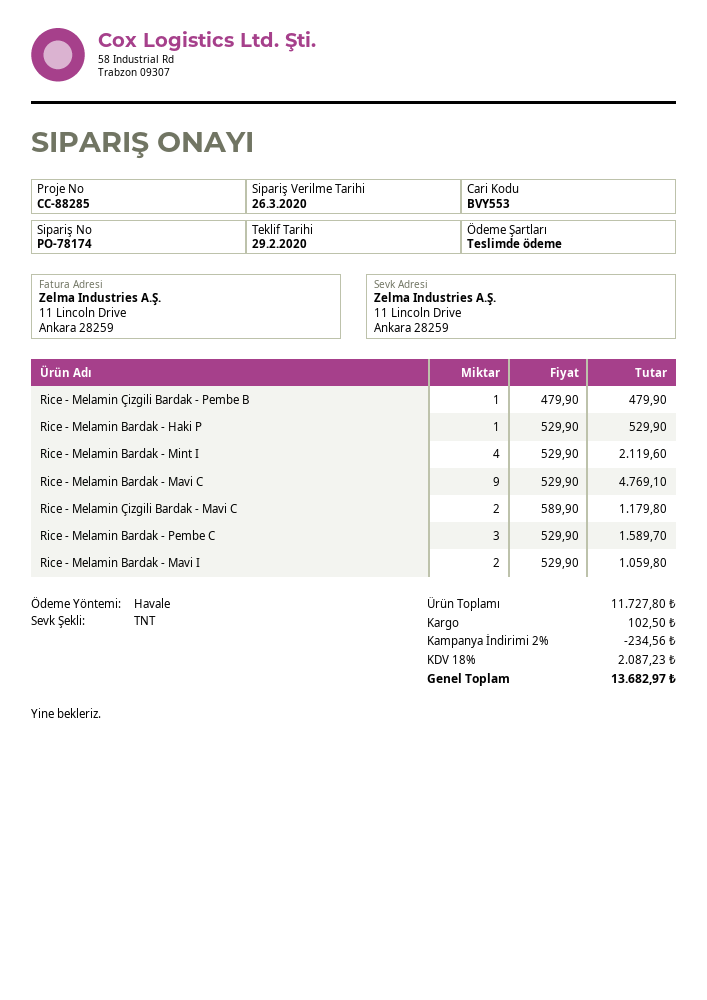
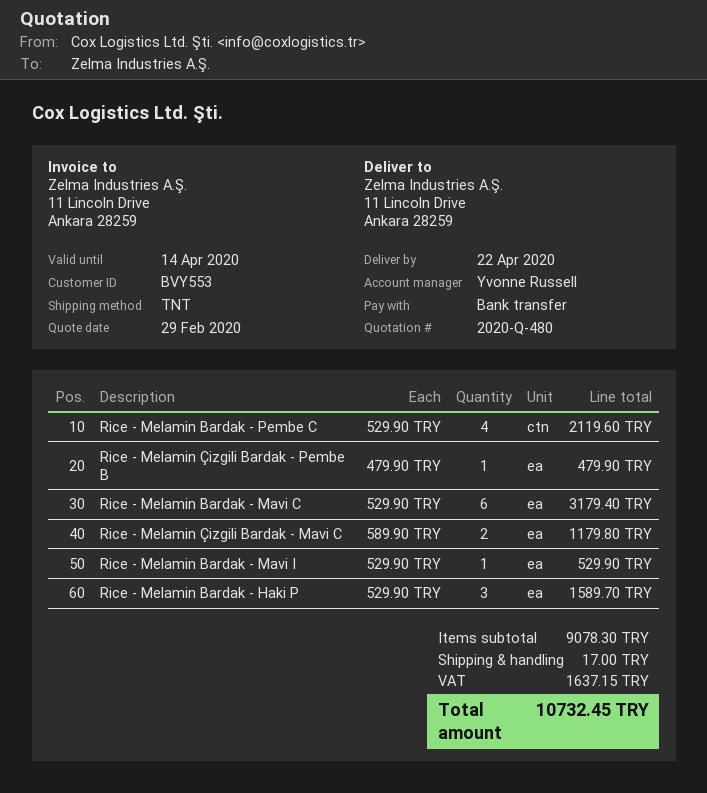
Rice - Melamin Bardak - Haki P: 1 x 529.90 = 529.90 -> 3 x 529.90 = 1589.70
Rice - Melamin Bardak - Mint I: 4 x 529.90 = 2119.60 -> none
Rice - Melamin Bardak - Mavi C: 9 x 529.90 = 4769.10 -> 6 x 529.90 = 3179.40
Rice - Melamin Bardak - Pembe C: 3 x 529.90 = 1589.70 -> 4 x 529.90 = 2119.60
Rice - Melamin Bardak - Mavi I: 2 x 529.90 = 1059.80 -> 1 x 529.90 = 529.90
subtotal: 11727.80 -> 9078.30
discount: 2% = 234.56 -> none
shipping: 102.50 -> 17.00
tax: 2087.23 -> 1637.15
total: 13682.97 -> 10732.45

